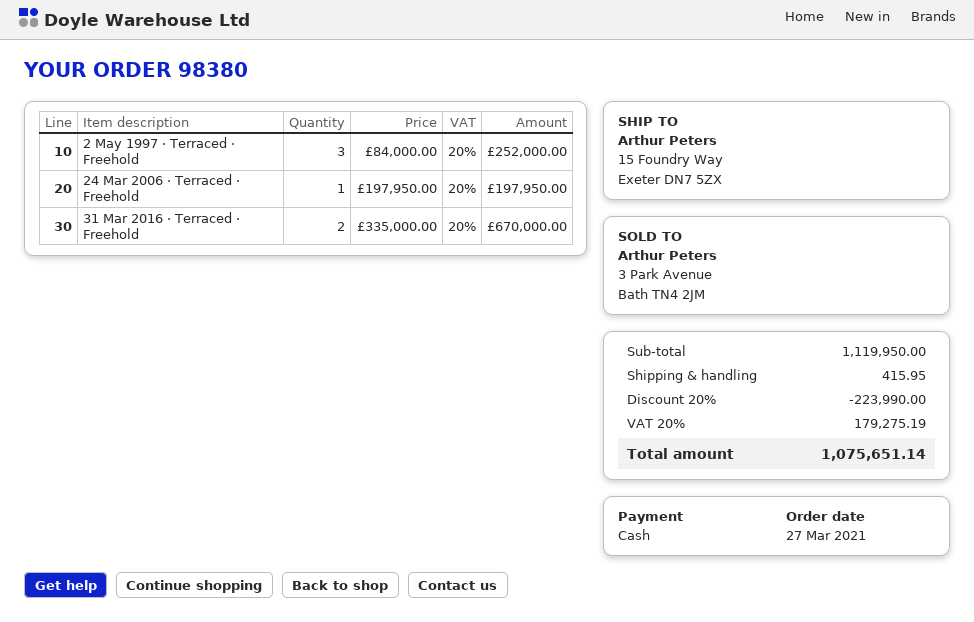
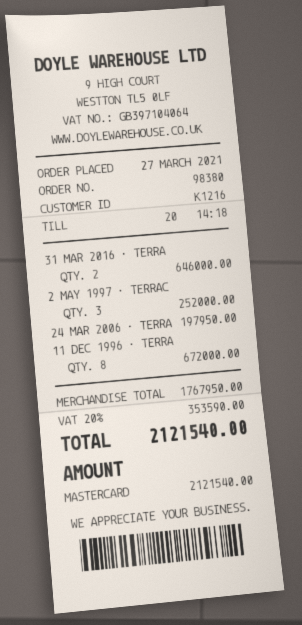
payment method: cash -> Mastercard
31 Mar 2016 · Terraced · Freehold: 2 for 670000.00 -> 2 for 646000.00
11 DEC 1996 · TERRA: none -> 8 for 672000.00
subtotal: 1119950.00 -> 1767950.00
discount: 20% = 223990.00 -> none
shipping: 415.95 -> none
tax: 20% = 179275.19 -> 20% = 353590.00
total: 1075651.14 -> 2121540.00

